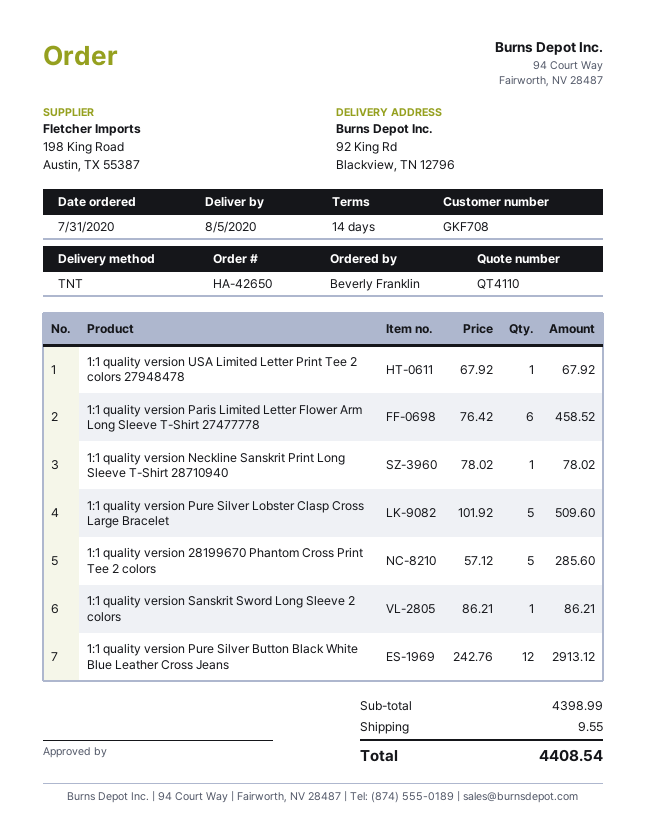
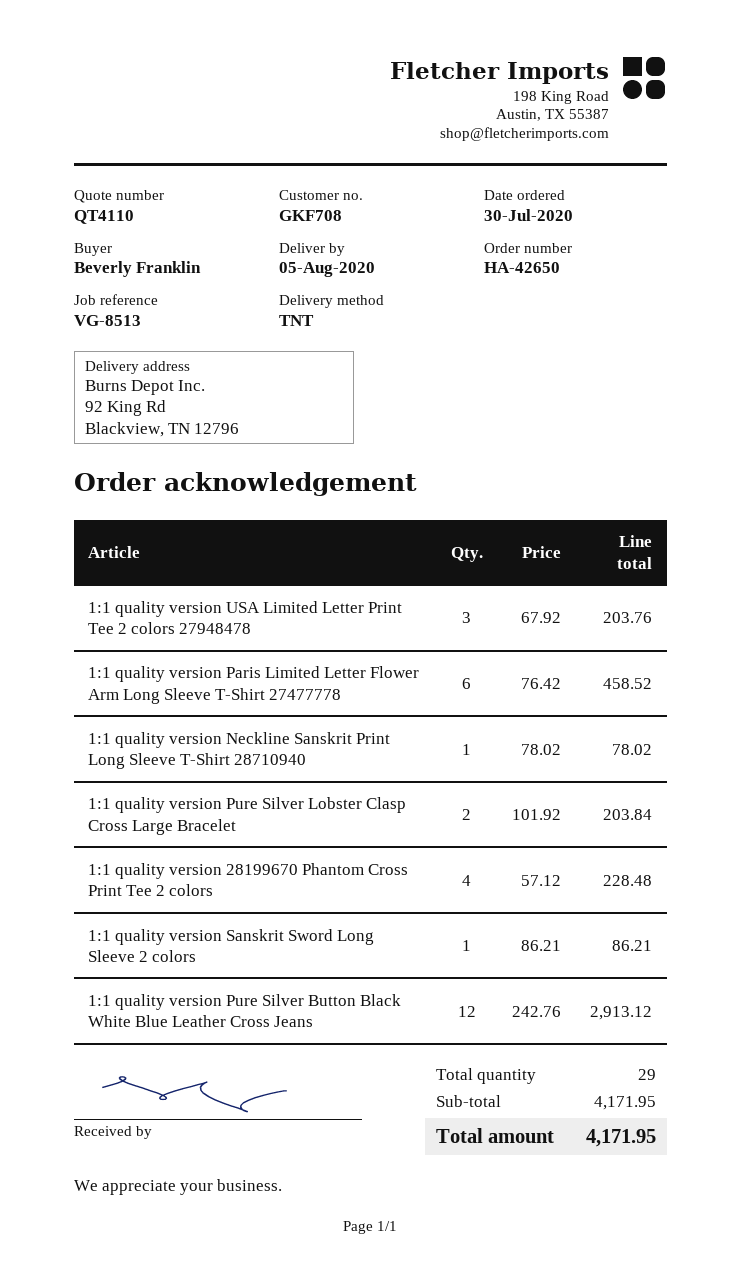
order date: 2020-07-31 -> 2020-07-30
1:1 quality version USA Limited Letter Print Tee 2 colors 27948478: 1 x 67.92 = 67.92 -> 3 x 67.92 = 203.76
1:1 quality version Pure Silver Lobster Clasp Cross Large Bracelet: 5 x 101.92 = 509.60 -> 2 x 101.92 = 203.84
1:1 quality version 28199670 Phantom Cross Print Tee 2 colors: 5 x 57.12 = 285.60 -> 4 x 57.12 = 228.48
subtotal: 4398.99 -> 4171.95
shipping: 9.55 -> none
total: 4408.54 -> 4171.95

